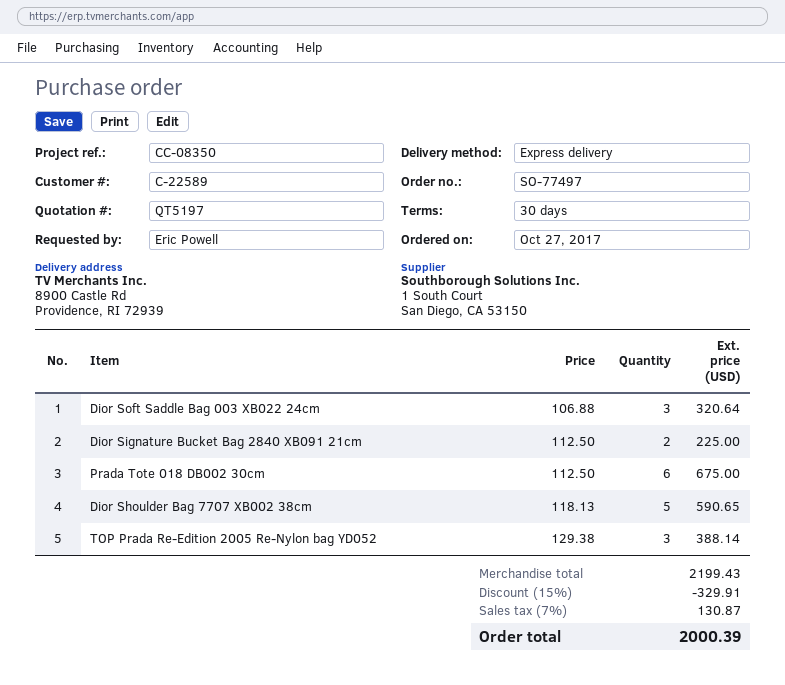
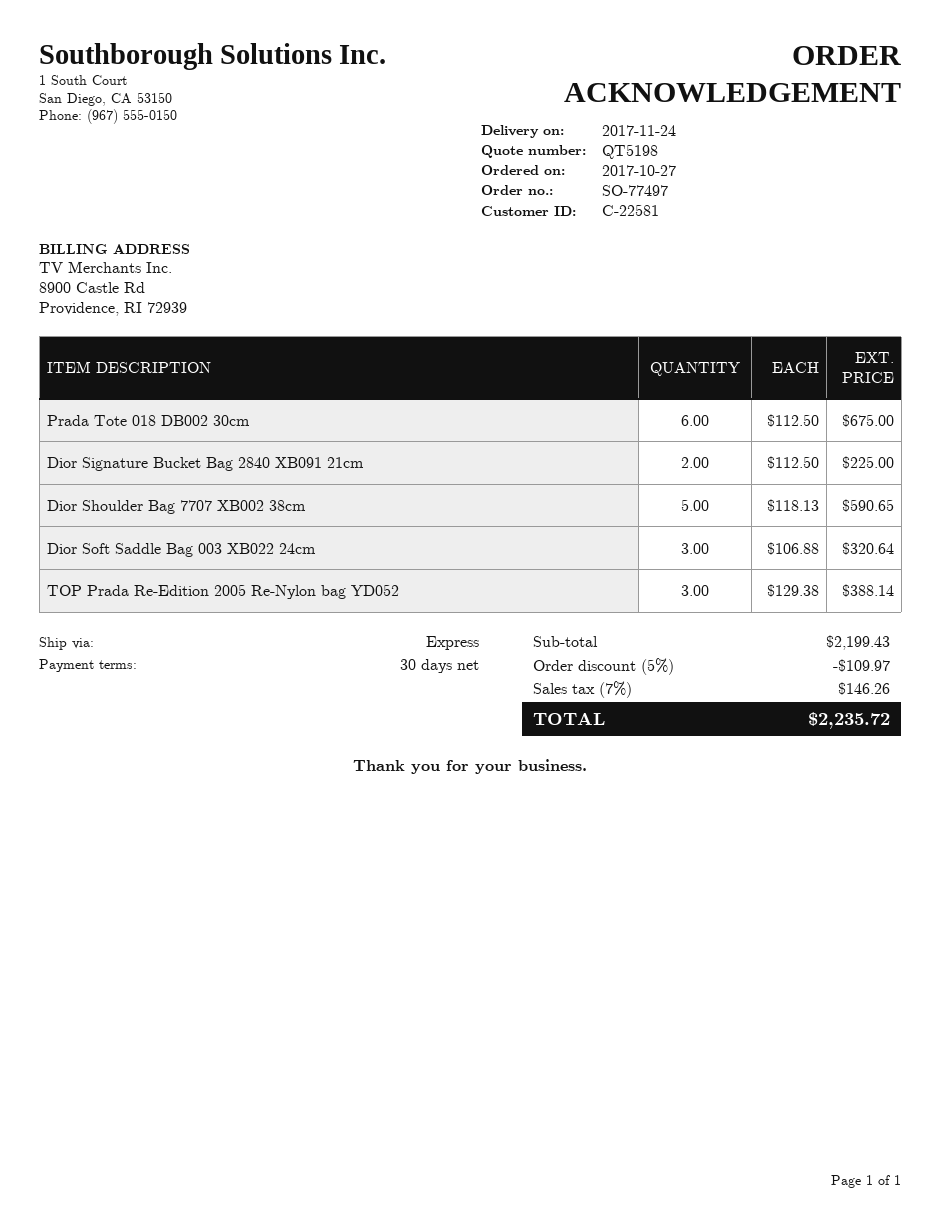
quote number: QT5197 -> QT5198
customer number: C-22589 -> C-22581
discount: 15% = 329.91 -> 5% = 109.97
tax: 7% = 130.87 -> 7% = 146.26
total: 2000.39 -> 2235.72

